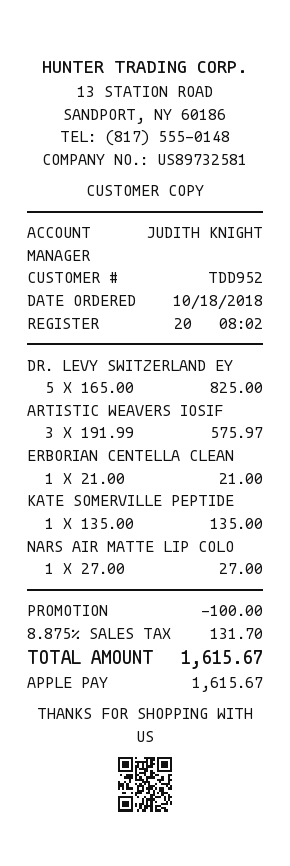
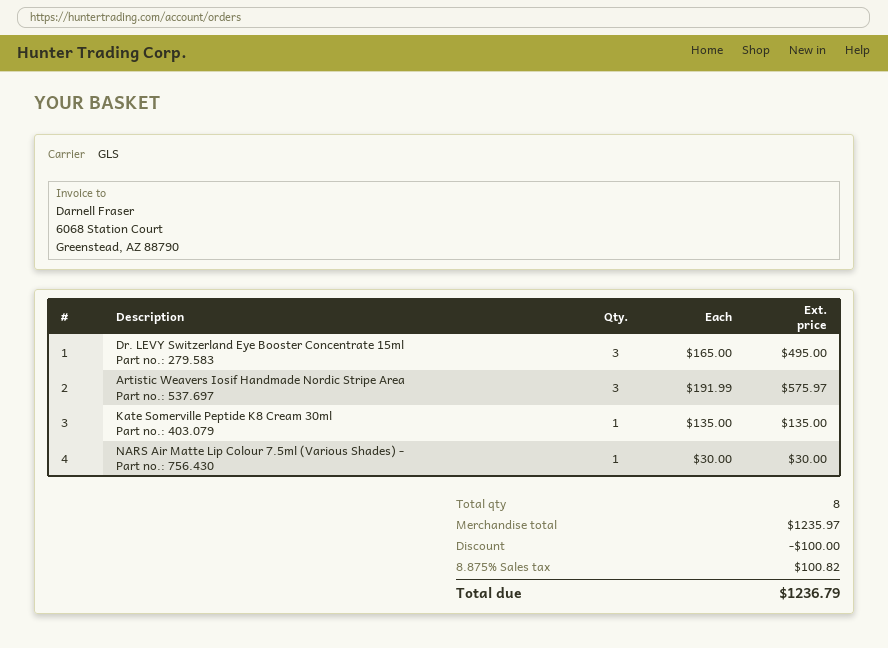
DR. LEVY SWITZERLAND EY: 5 x 165.00 = 825.00 -> 3 x 165.00 = 495.00
ERBORIAN CENTELLA CLEAN: 1 x 21.00 = 21.00 -> none
NARS AIR MATTE LIP COLO: 1 x 27.00 = 27.00 -> 1 x 30.00 = 30.00
tax: 8.875% = 131.70 -> 8.875% = 100.82
total: 1615.67 -> 1236.79

